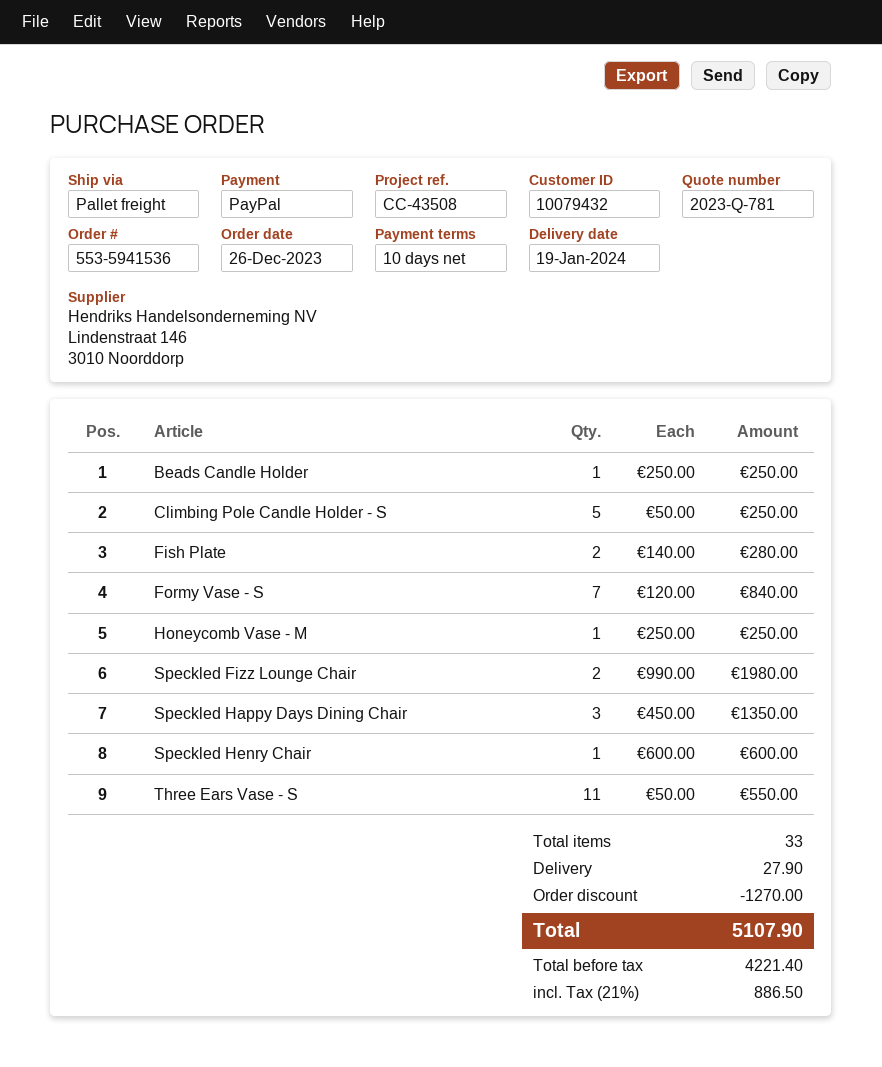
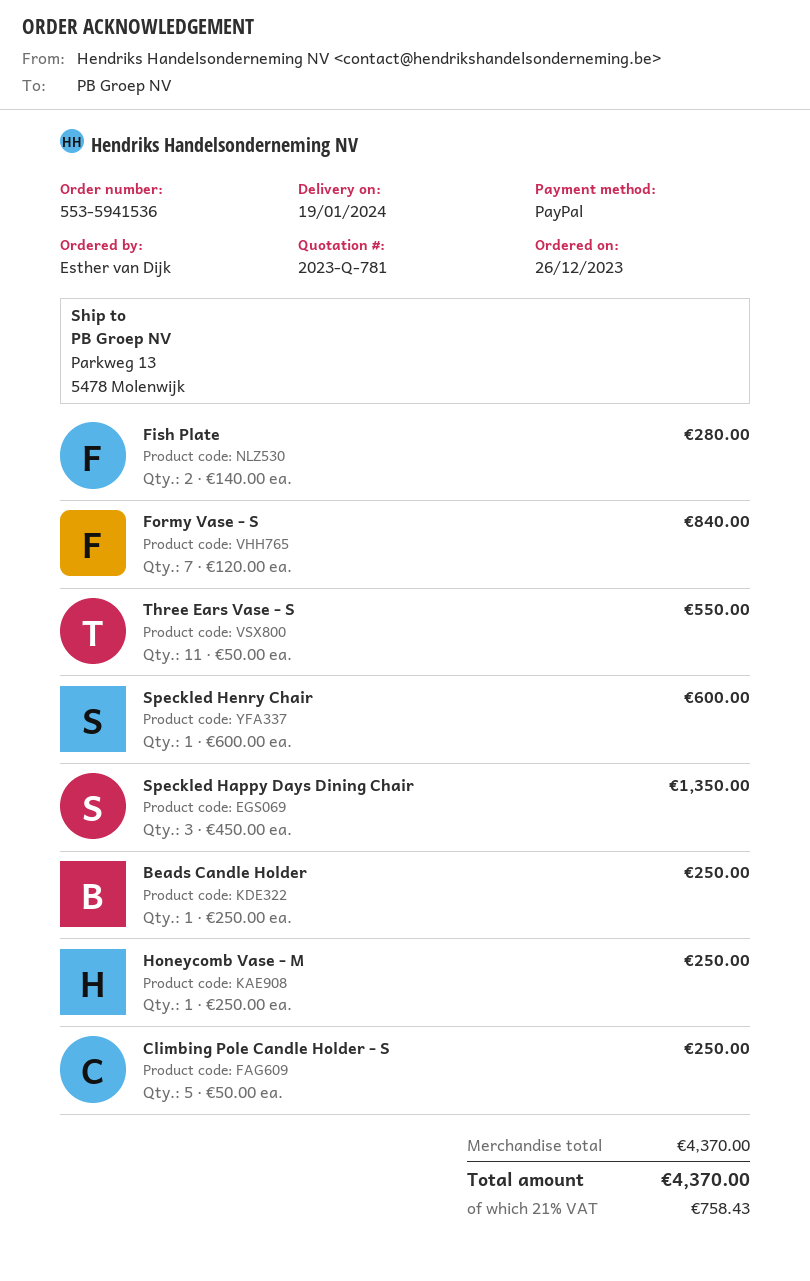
Speckled Fizz Lounge Chair: 2 x 990.00 = 1980.00 -> none
discount: 1270.00 -> none
shipping: 27.90 -> none
tax: 21% = 886.50 -> 21% = 758.43
total: 5107.90 -> 4370.00

